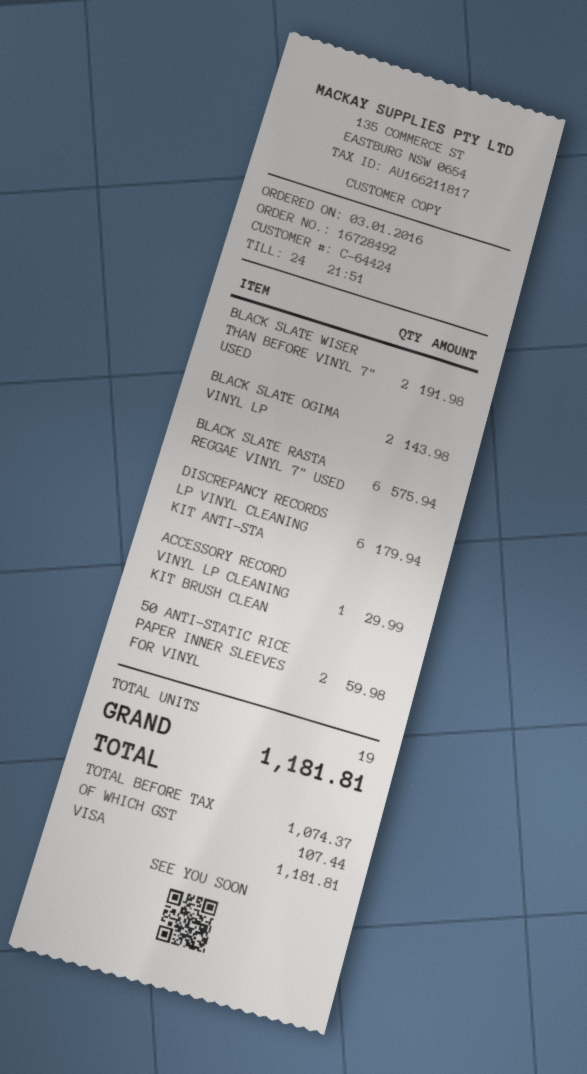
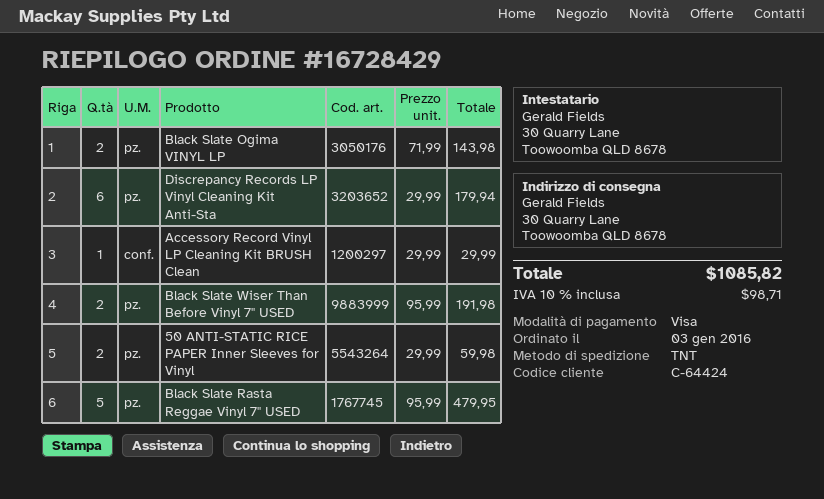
order number: 16728492 -> 16728429
BLACK SLATE RASTA REGGAE VINYL 7" USED: 6 for 575.94 -> 5 for 479.95
tax: 107.44 -> 98.71
total: 1181.81 -> 1085.82

